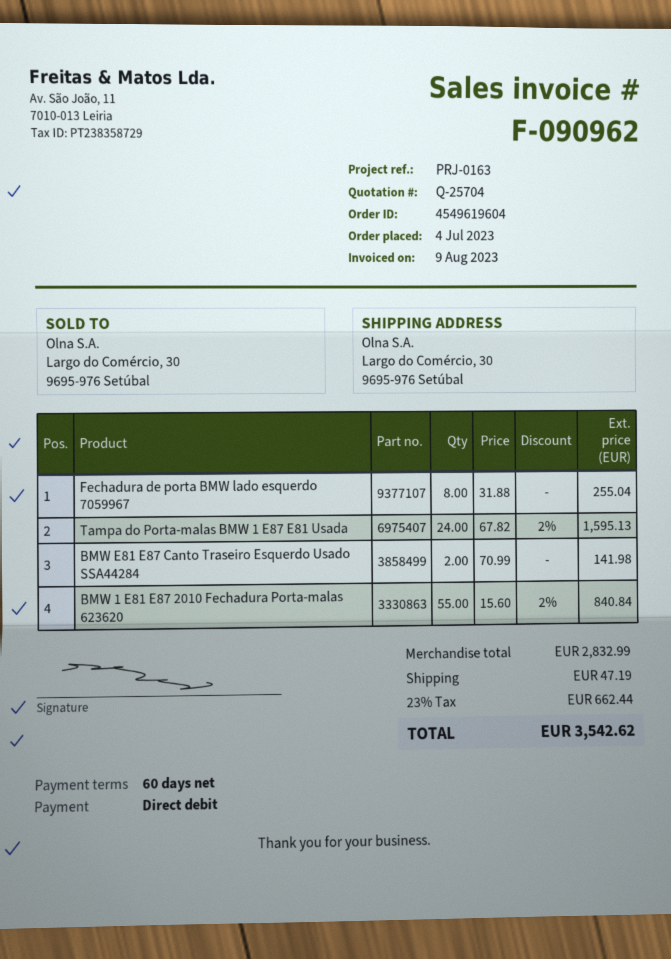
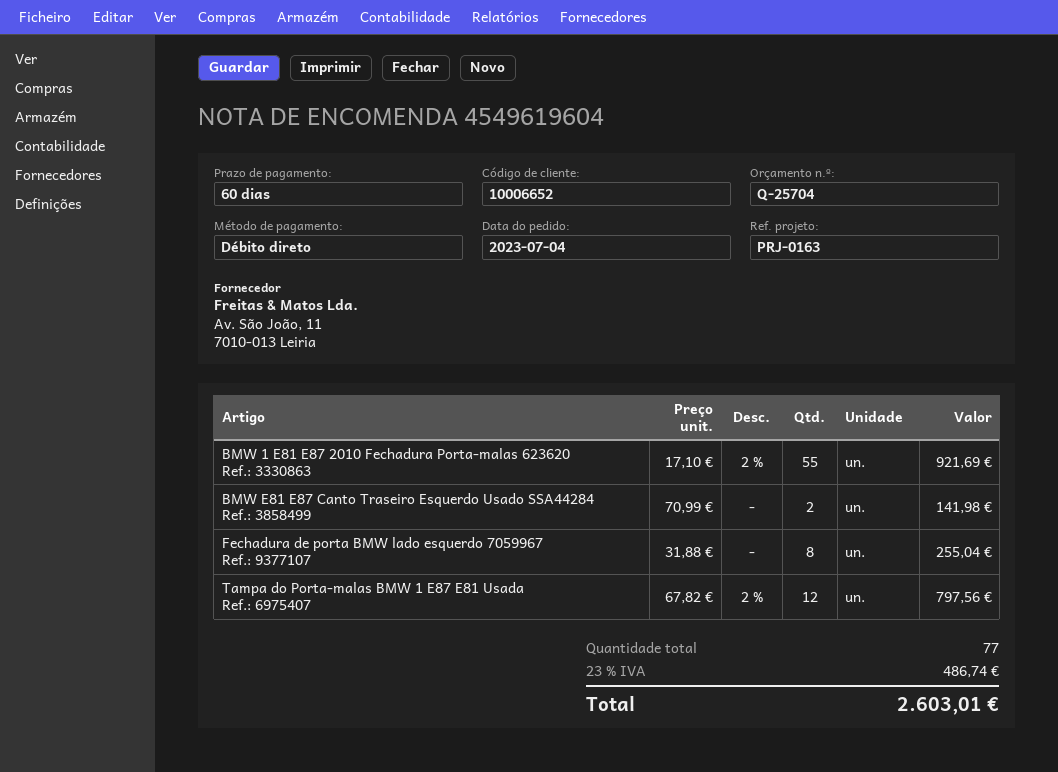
Tampa do Porta-malas BMW 1 E87 E81 Usada: 24 x 67.82 - 2% = 1595.13 -> 12 x 67.82 - 2% = 797.56
BMW 1 E81 E87 2010 Fechadura Porta-malas 623620: 55 x 15.60 - 2% = 840.84 -> 55 x 17.10 - 2% = 921.69
shipping: 47.19 -> none
tax: 23% = 662.44 -> 23% = 486.74
total: 3542.62 -> 2603.01

